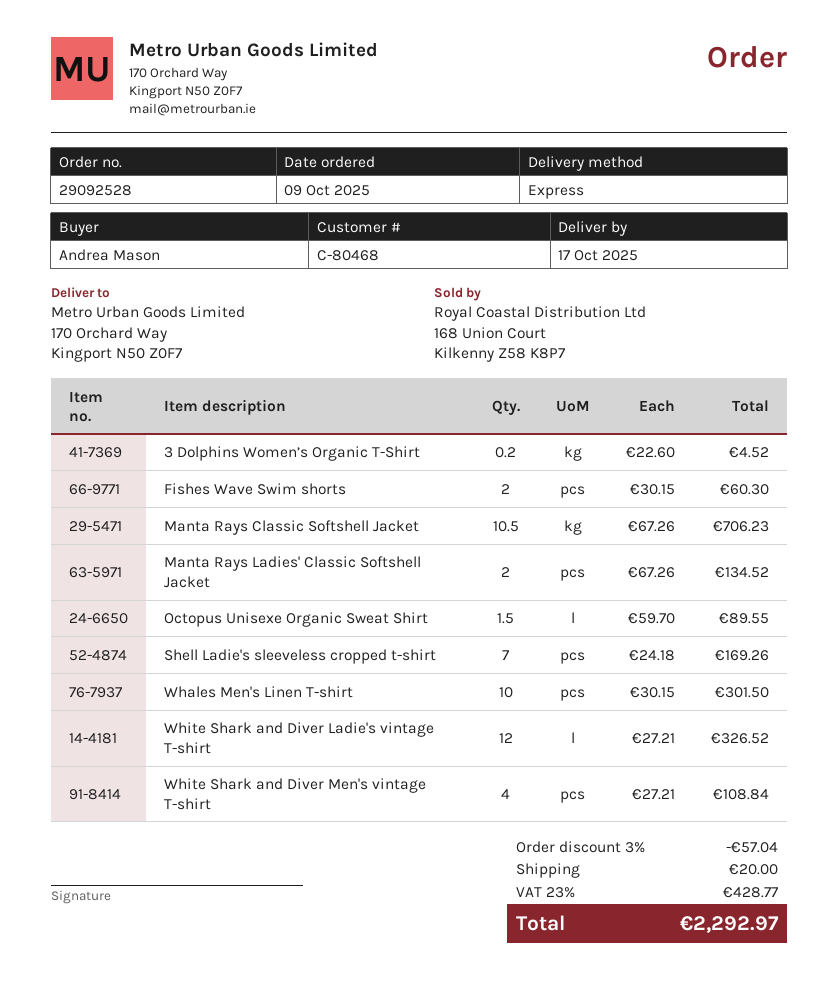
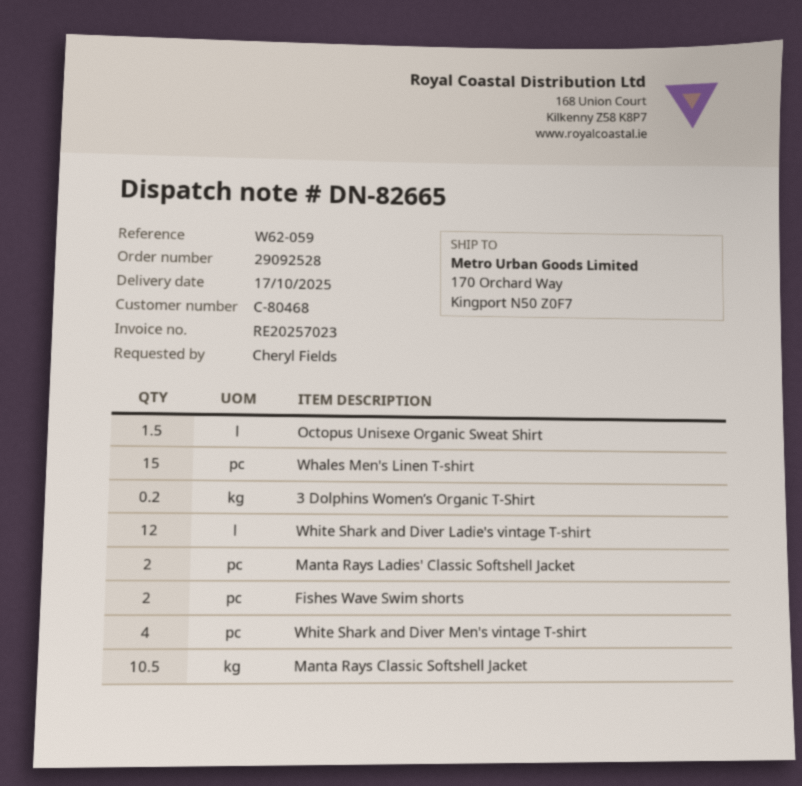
ordered by: Andrea Mason -> Cheryl Fields
Shell Ladie's sleeveless cropped t-shirt: 7 -> none
Whales Men's Linen T-shirt: 10 -> 15

